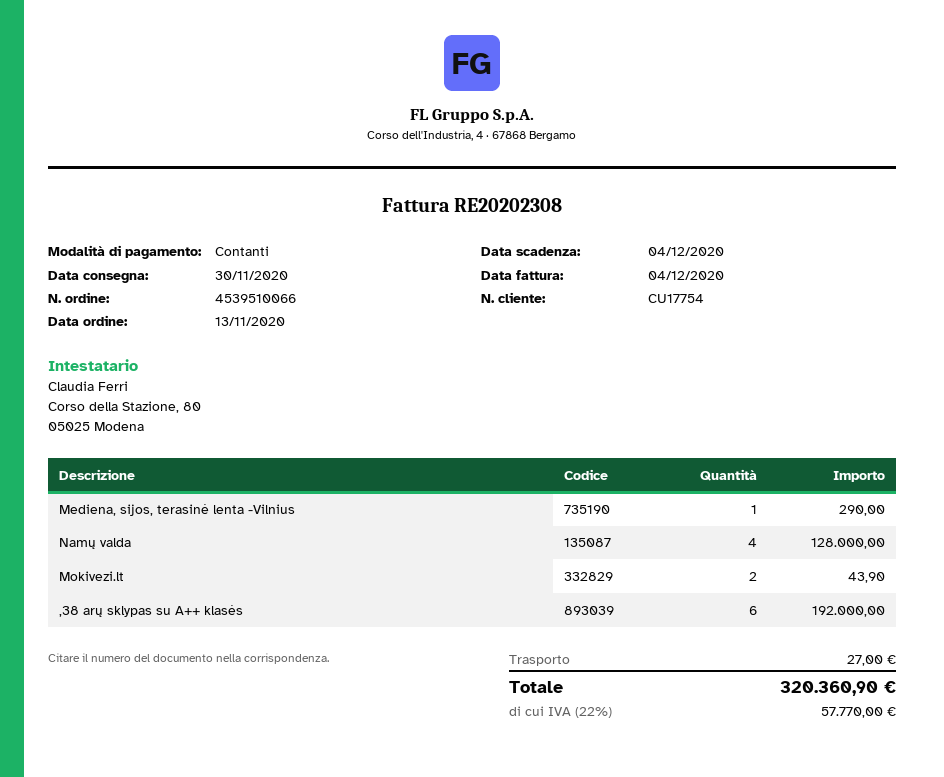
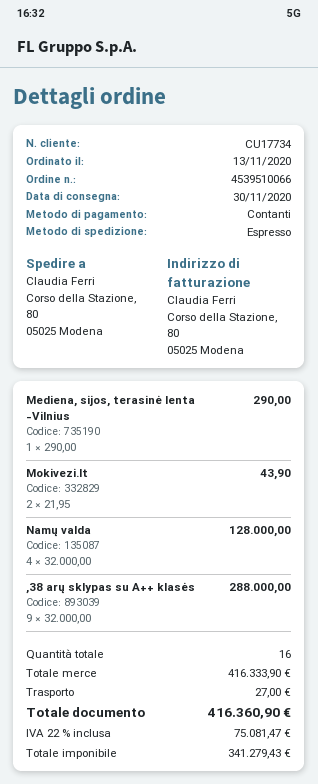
customer number: CU17754 -> CU17734
,38 arų sklypas su A++ klasės: 6 for 192000.00 -> 9 for 288000.00
tax: 22% = 57770.00 -> 22% = 75081.47
total: 320360.90 -> 416360.90

